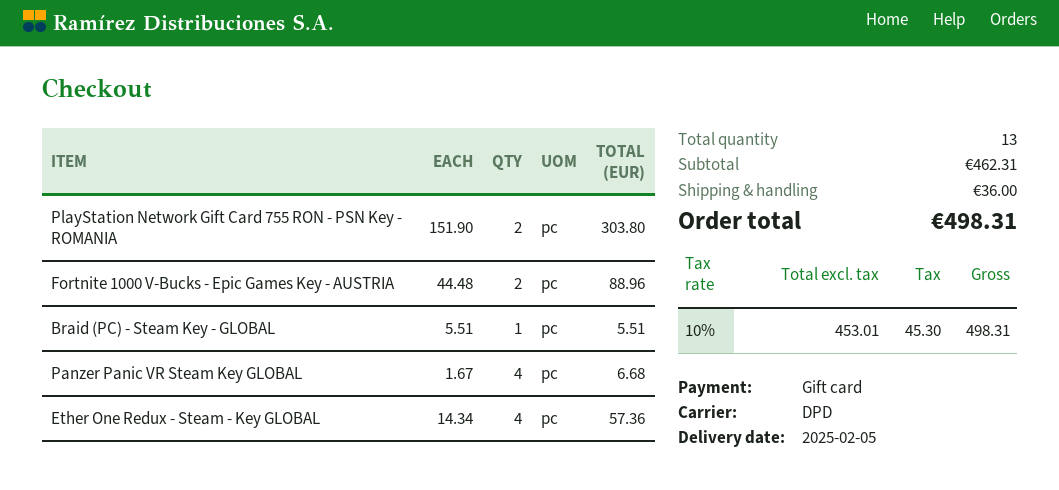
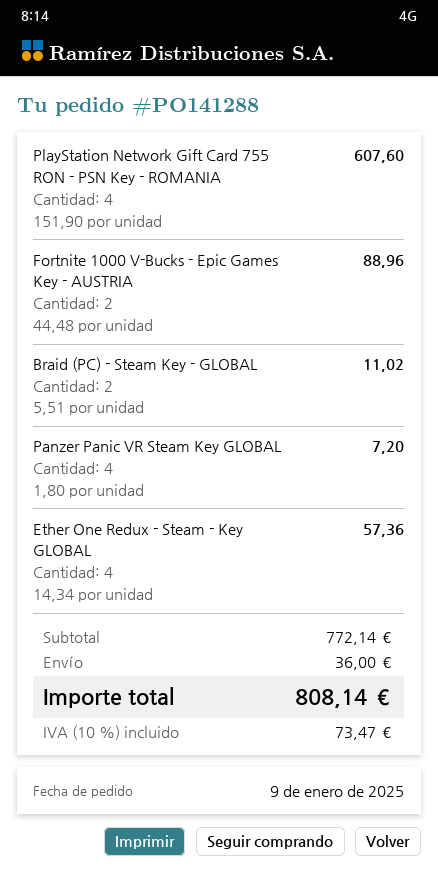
PlayStation Network Gift Card 755 RON - PSN Key - ROMANIA: 2 x 151.90 = 303.80 -> 4 x 151.90 = 607.60
Braid (PC) - Steam Key - GLOBAL: 1 x 5.51 = 5.51 -> 2 x 5.51 = 11.02
Panzer Panic VR Steam Key GLOBAL: 4 x 1.67 = 6.68 -> 4 x 1.80 = 7.20
subtotal: 462.31 -> 772.14
tax: 10% = 45.30 -> 10% = 73.47
total: 498.31 -> 808.14

